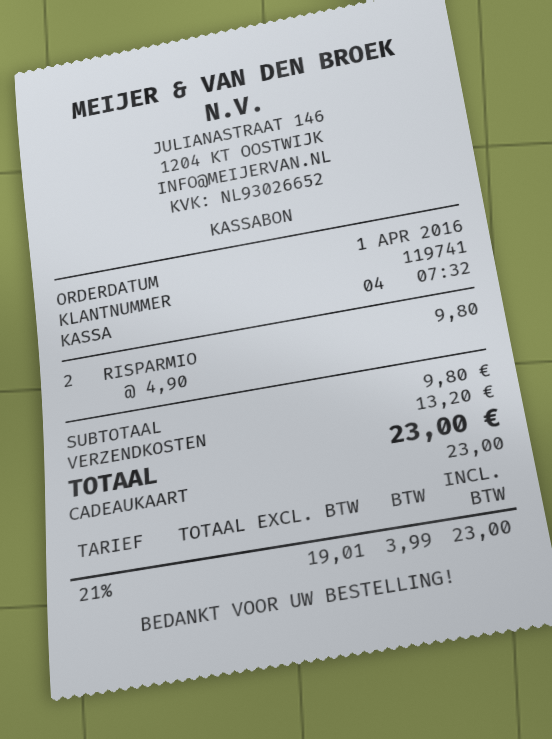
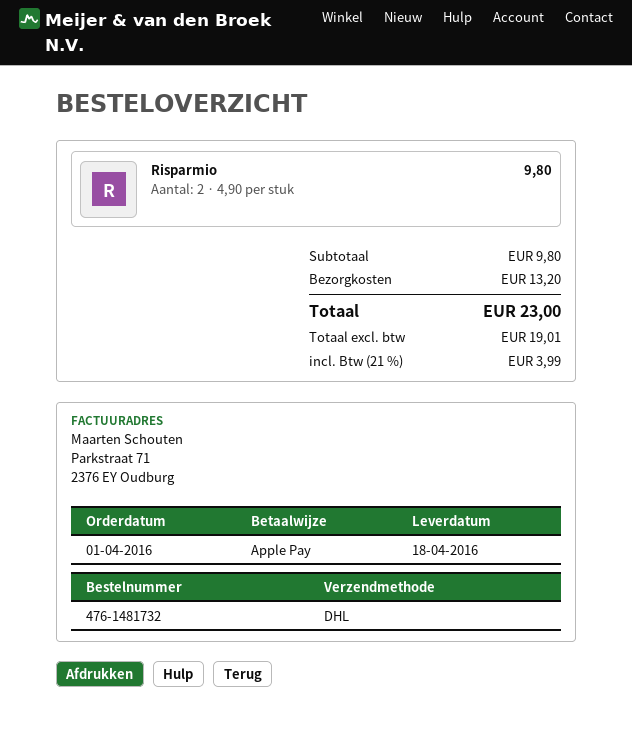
payment method: gift card -> Apple Pay

